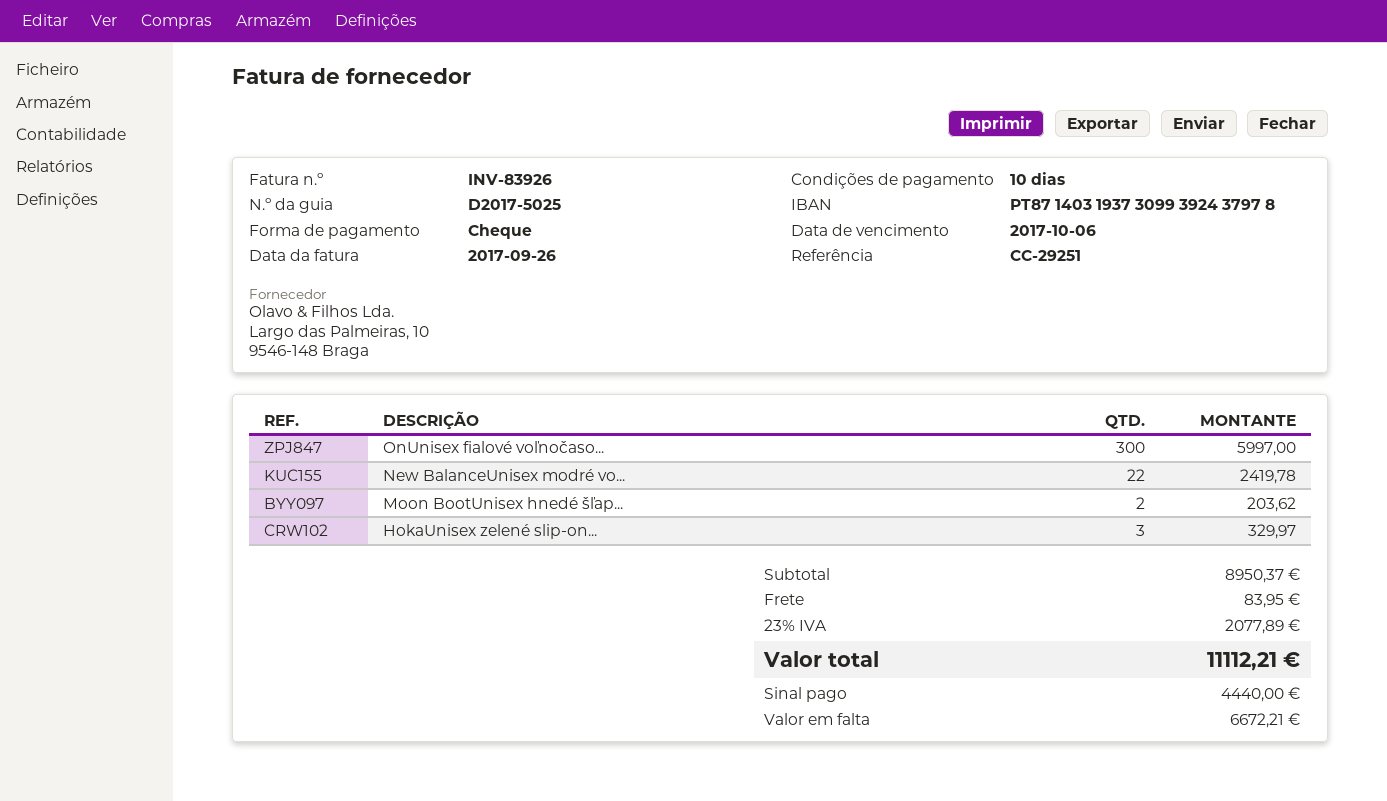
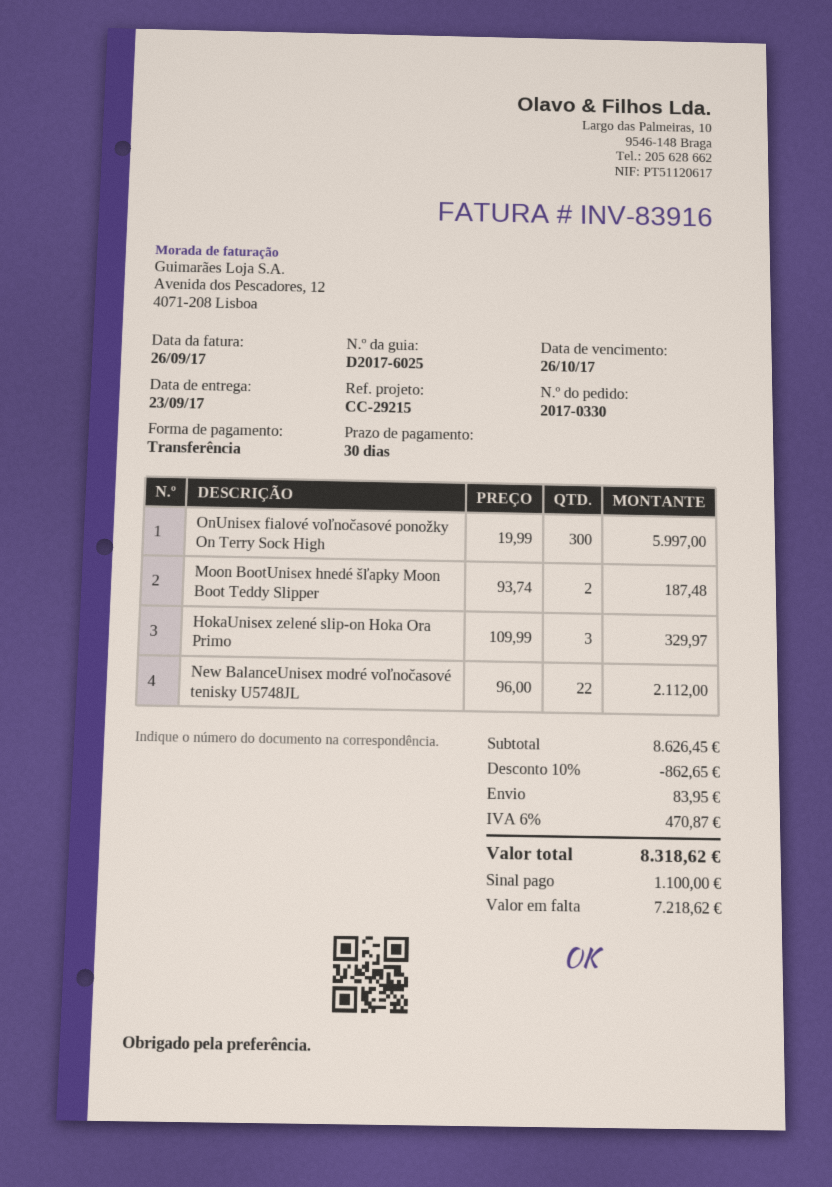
delivery note number: D2017-5025 -> D2017-6025
invoice number: INV-83926 -> INV-83916
payment terms: 10 days -> 30 days
due date: 2017-10-06 -> 2017-10-26
reference: CC-29251 -> CC-29215
payment method: cheque -> bank transfer
New BalanceUnisex modré vo...: 22 for 2419.78 -> 22 for 2112.00
Moon BootUnisex hnedé šľap...: 2 for 203.62 -> 2 for 187.48
subtotal: 8950.37 -> 8626.45
discount: none -> 10% = 862.65
tax: 23% = 2077.89 -> 6% = 470.87
total: 11112.21 -> 8318.62
deposit: 4440.00 -> 1100.00
balance: 6672.21 -> 7218.62

